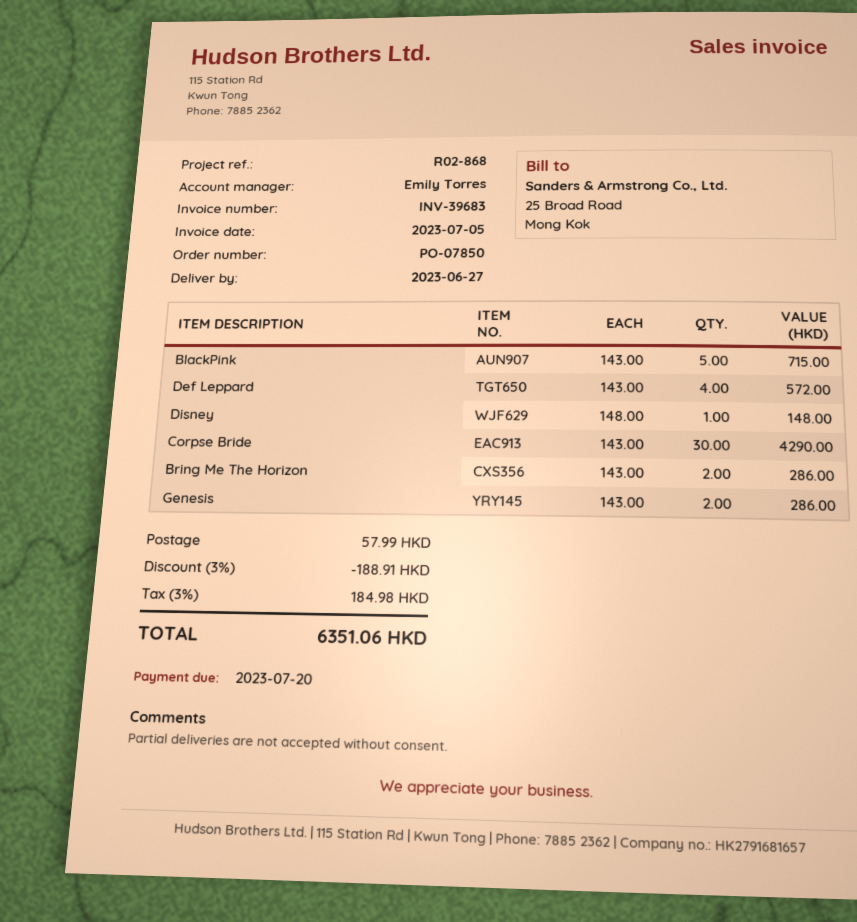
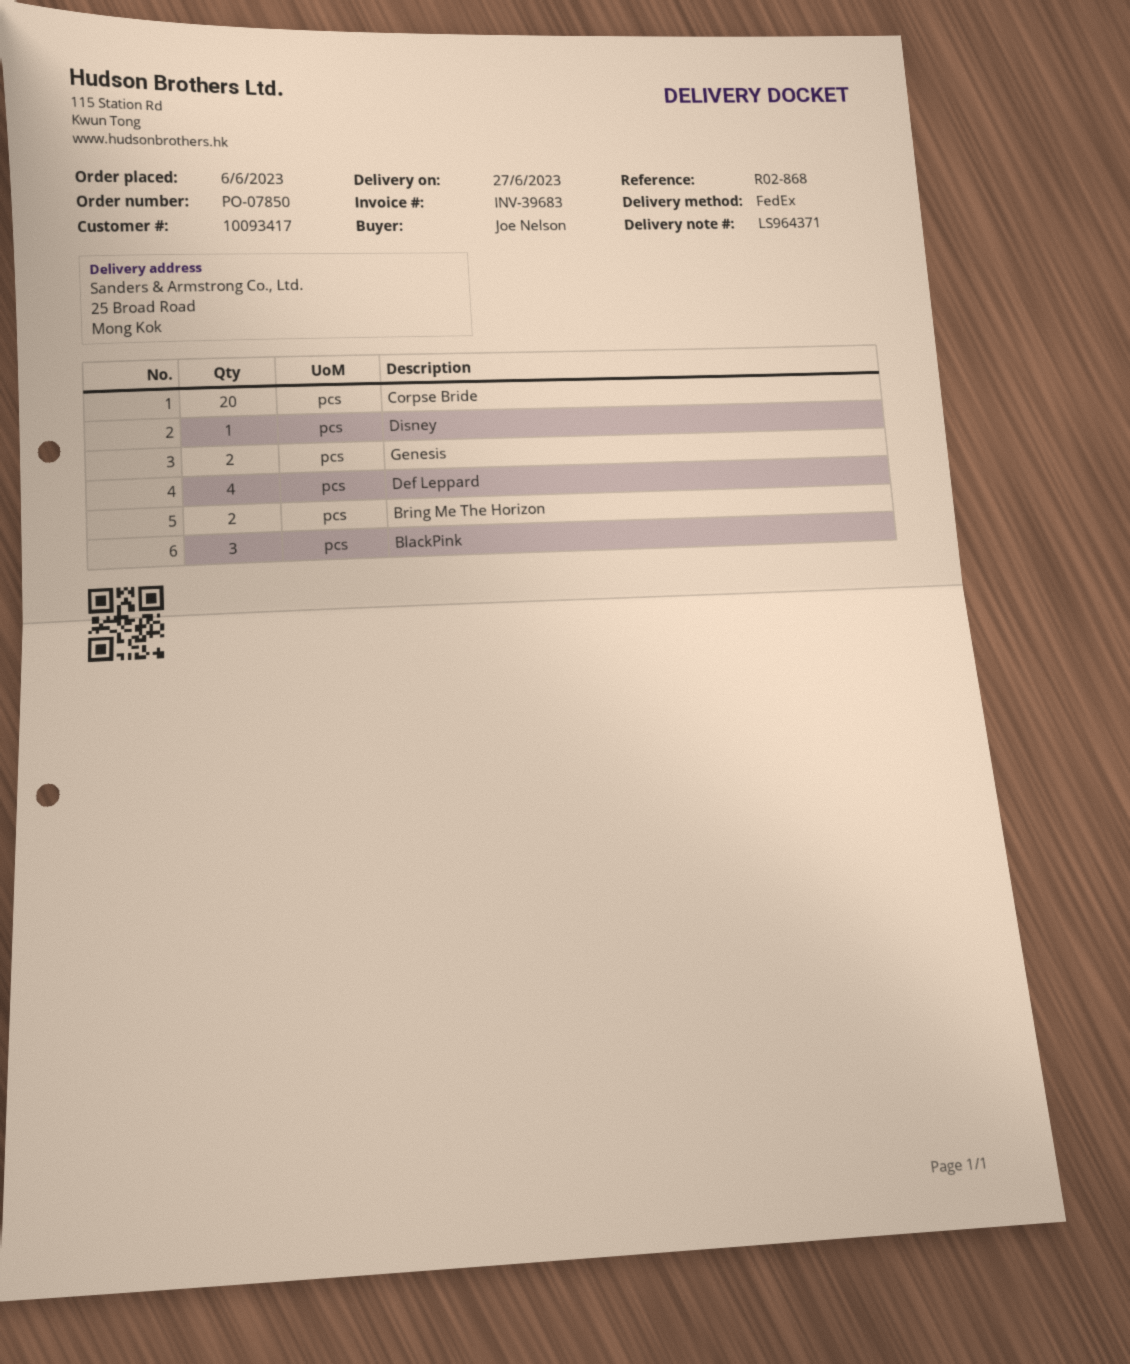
BlackPink: 5 -> 3
Corpse Bride: 30 -> 20

